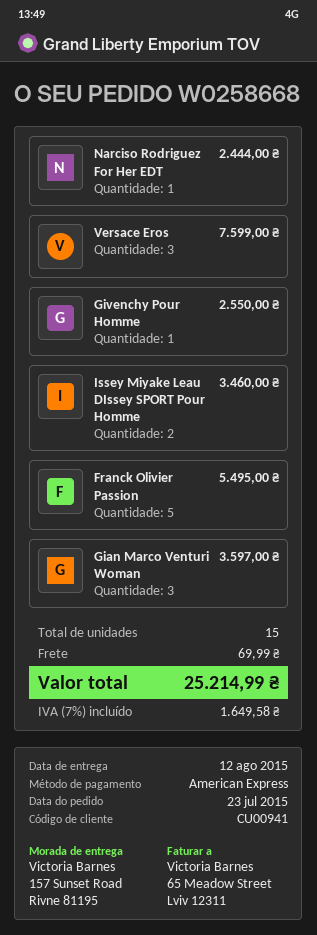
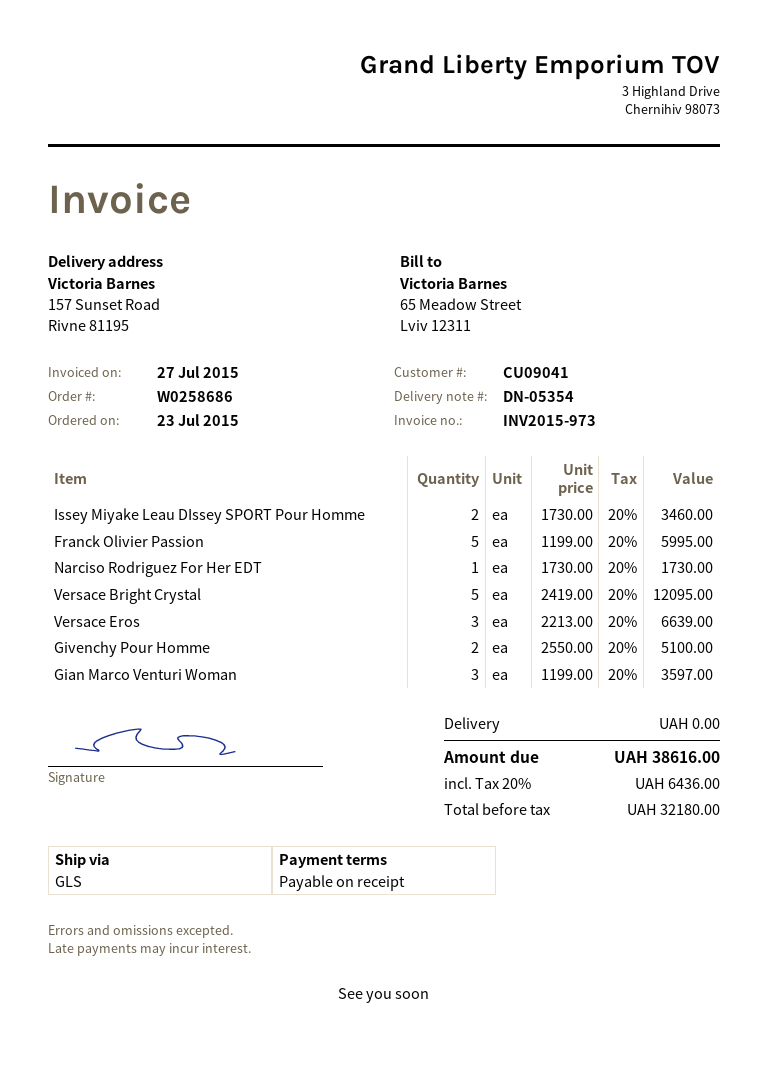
order number: W0258668 -> W0258686
customer number: CU00941 -> CU09041
Narciso Rodriguez For Her EDT: 1 for 2444.00 -> 1 for 1730.00
Versace Eros: 3 for 7599.00 -> 3 for 6639.00
Givenchy Pour Homme: 1 for 2550.00 -> 2 for 5100.00
Franck Olivier Passion: 5 for 5495.00 -> 5 for 5995.00
Versace Bright Crystal: none -> 5 for 12095.00
shipping: 69.99 -> 0.00
tax: 7% = 1649.58 -> 20% = 6436.00
total: 25214.99 -> 38616.00

